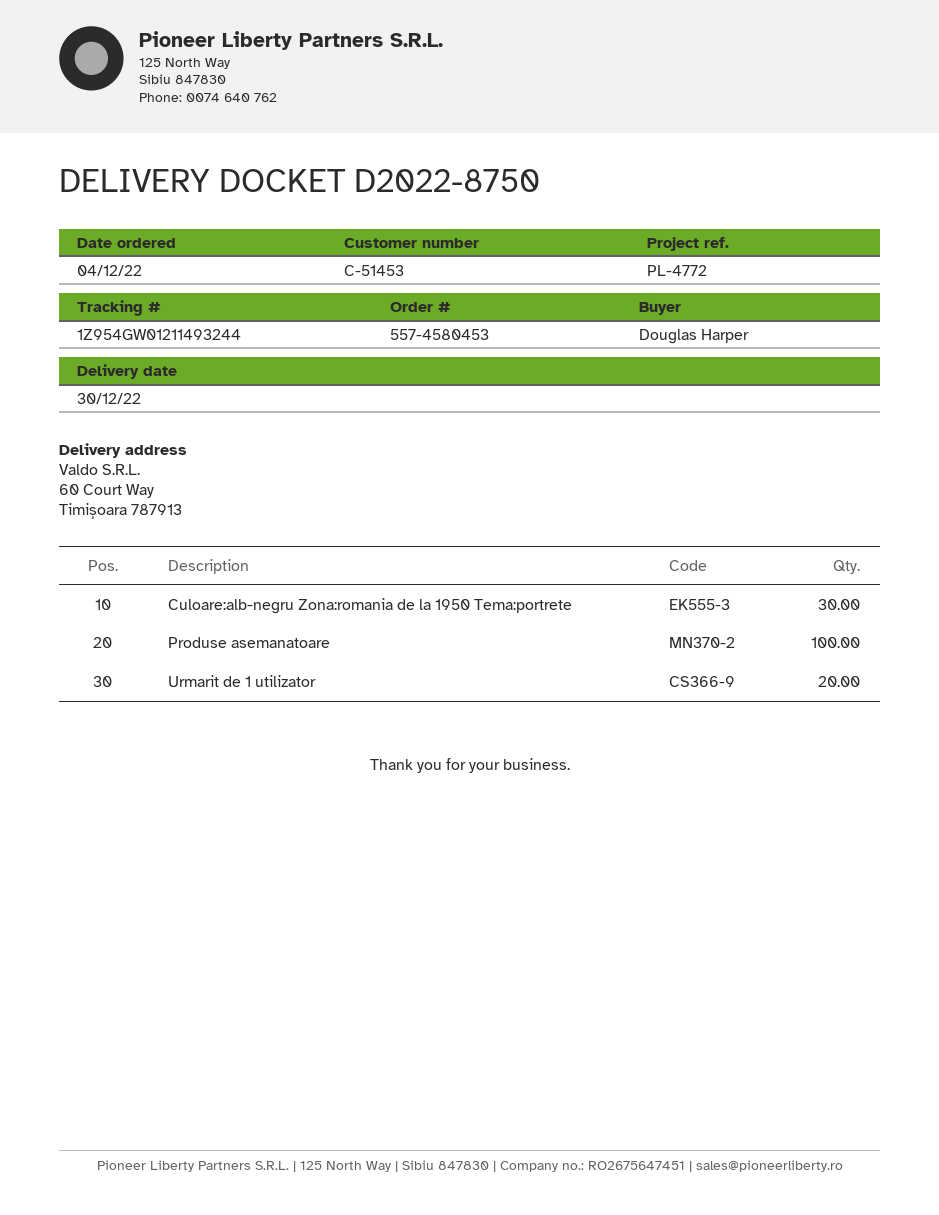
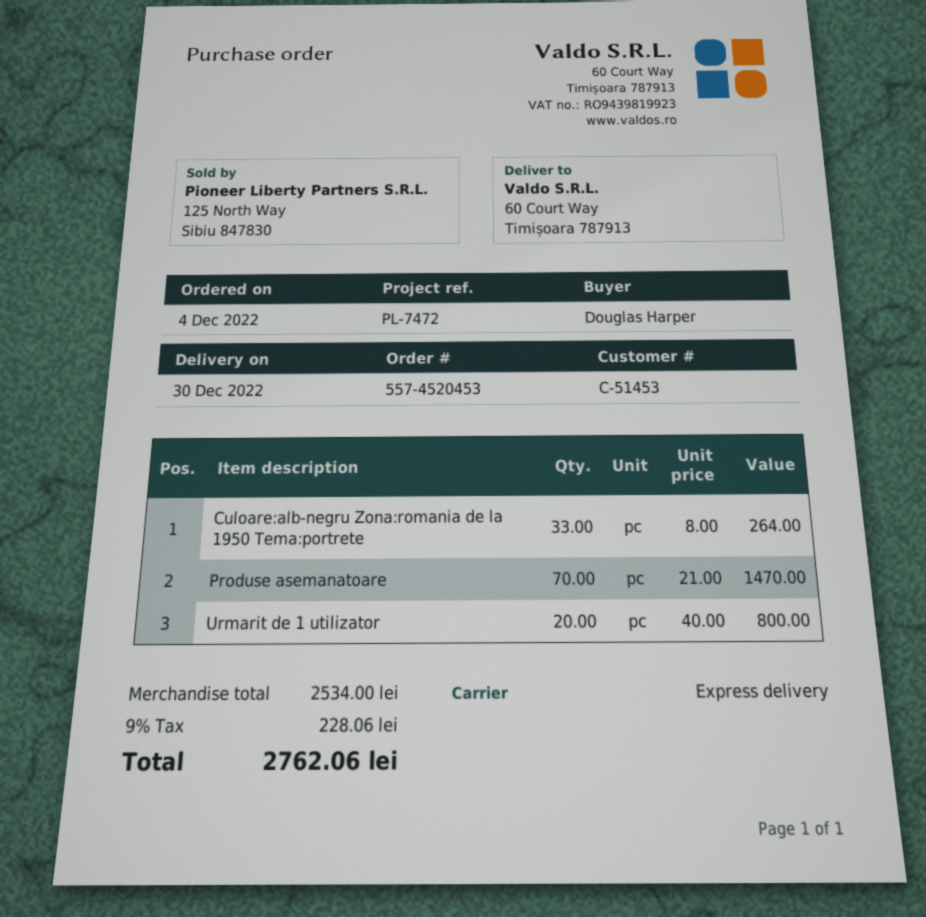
order number: 557-4580453 -> 557-4520453
reference: PL-4772 -> PL-7472
Culoare:alb-negru Zona:romania de la 1950 Tema:portrete: 30 -> 33
Produse asemanatoare: 100 -> 70

